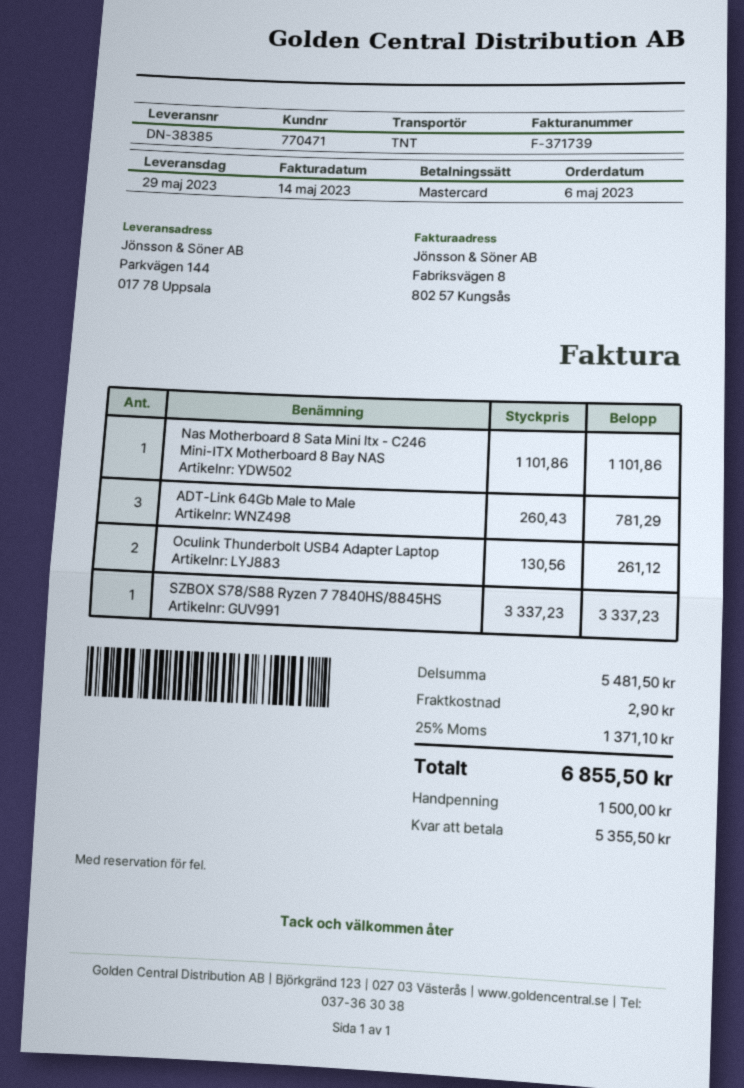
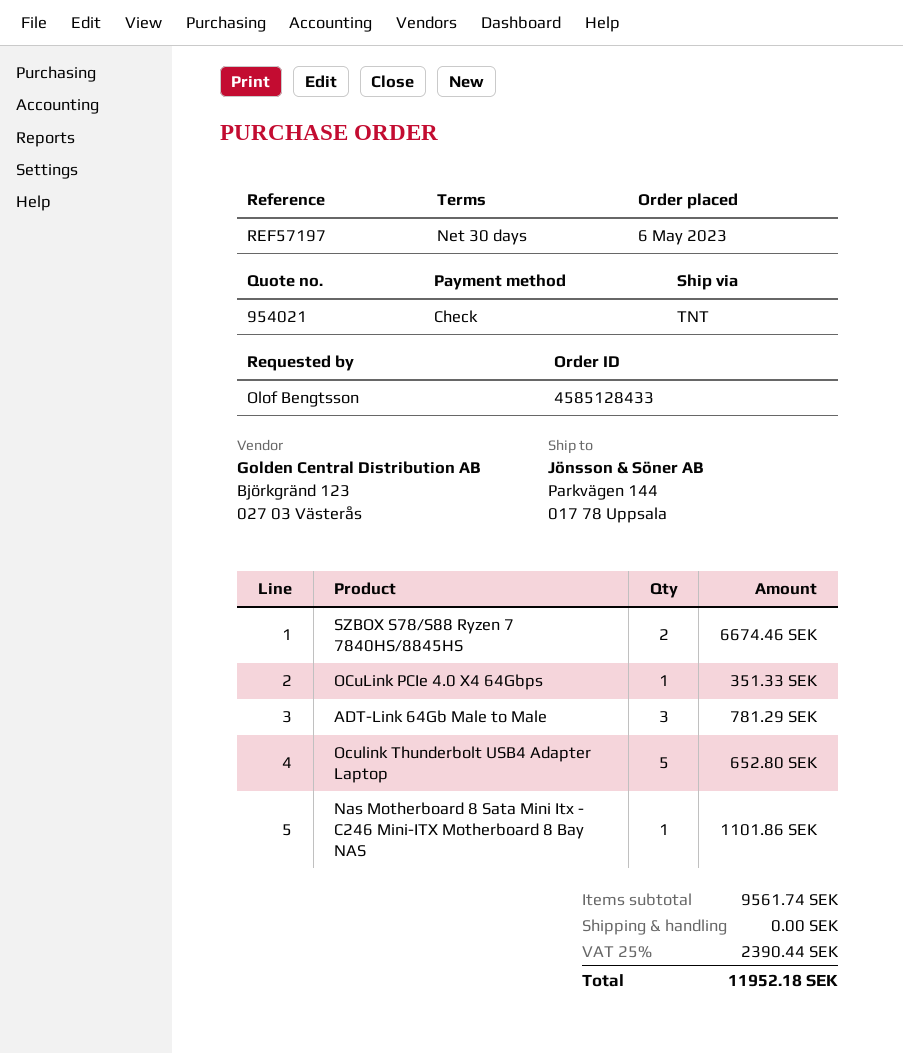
payment method: Mastercard -> cheque
Oculink Thunderbolt USB4 Adapter Laptop: 2 for 261.12 -> 5 for 652.80
SZBOX S78/S88 Ryzen 7 7840HS/8845HS: 1 for 3337.23 -> 2 for 6674.46
OCuLink PCIe 4.0 X4 64Gbps: none -> 1 for 351.33
subtotal: 5481.50 -> 9561.74
shipping: 2.90 -> 0.00
tax: 25% = 1371.10 -> 25% = 2390.44
total: 6855.50 -> 11952.18

